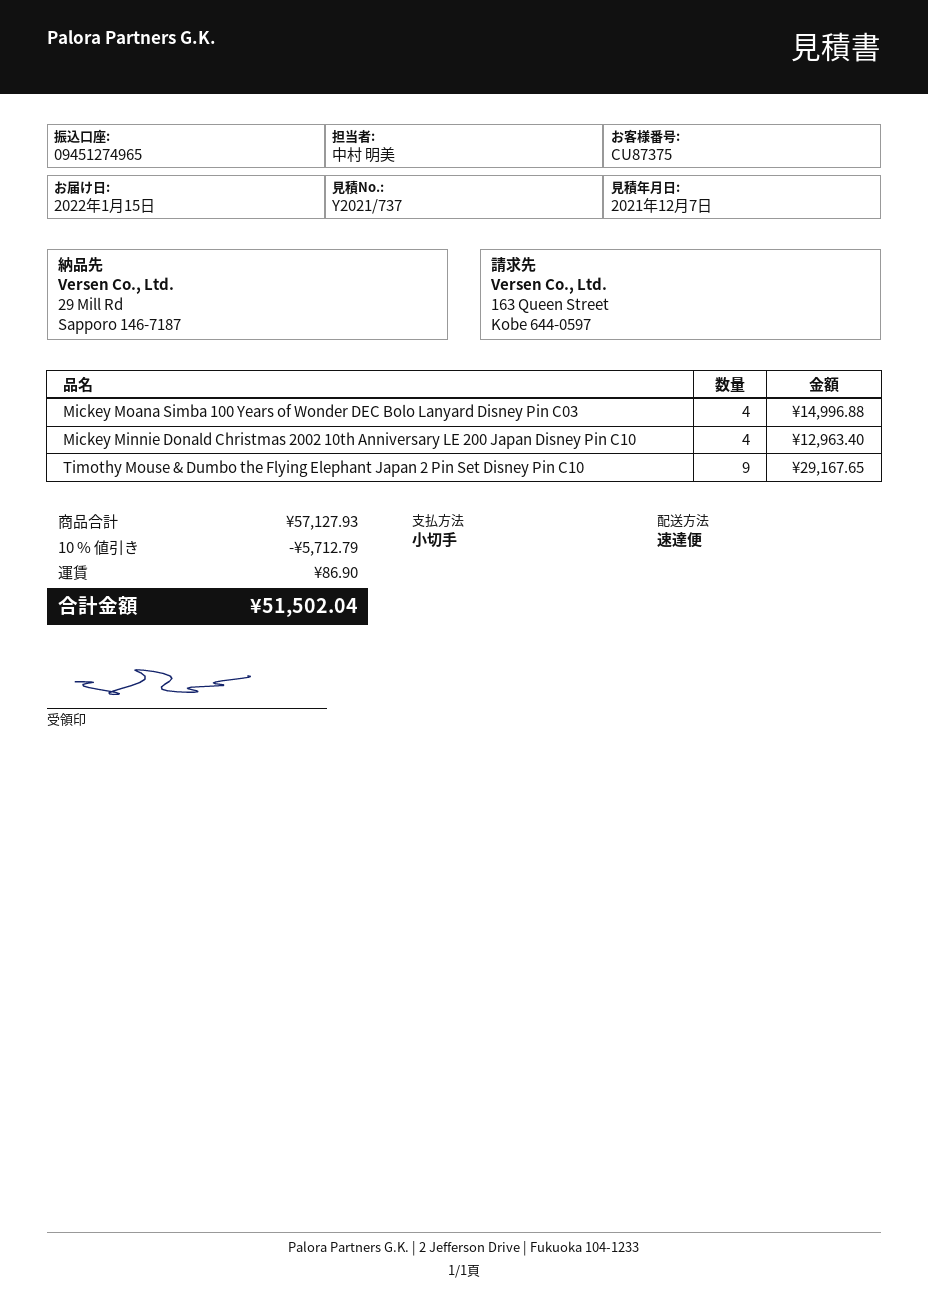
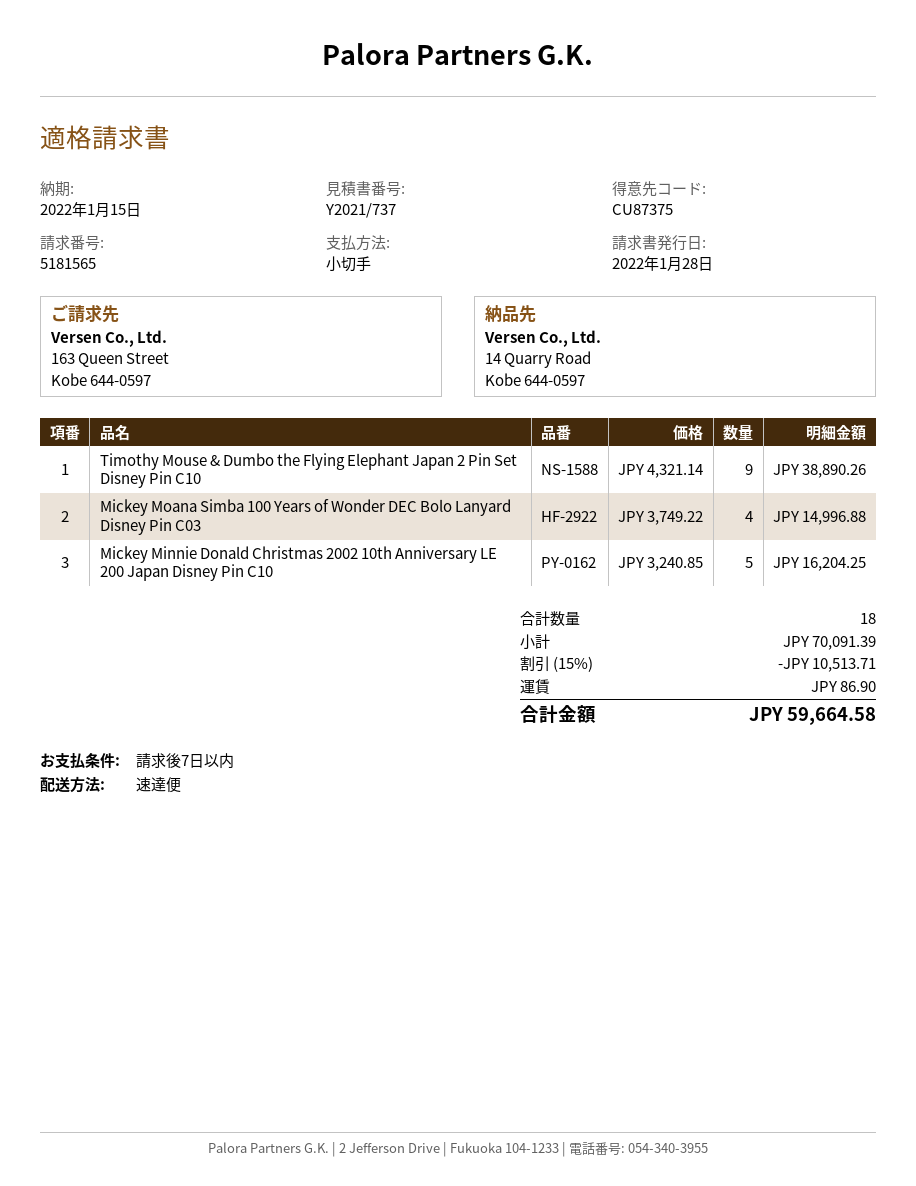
ship to: 29 Mill Rd, Sapporo 146-7187 -> 14 Quarry Road, Kobe 644-0597
Mickey Minnie Donald Christmas 2002 10th Anniversary LE 200 Japan Disney Pin C10: 4 for 12963.40 -> 5 for 16204.25
Timothy Mouse & Dumbo the Flying Elephant Japan 2 Pin Set Disney Pin C10: 9 for 29167.65 -> 9 for 38890.26
subtotal: 57127.93 -> 70091.39
discount: 10% = 5712.79 -> 15% = 10513.71
total: 51502.04 -> 59664.58

